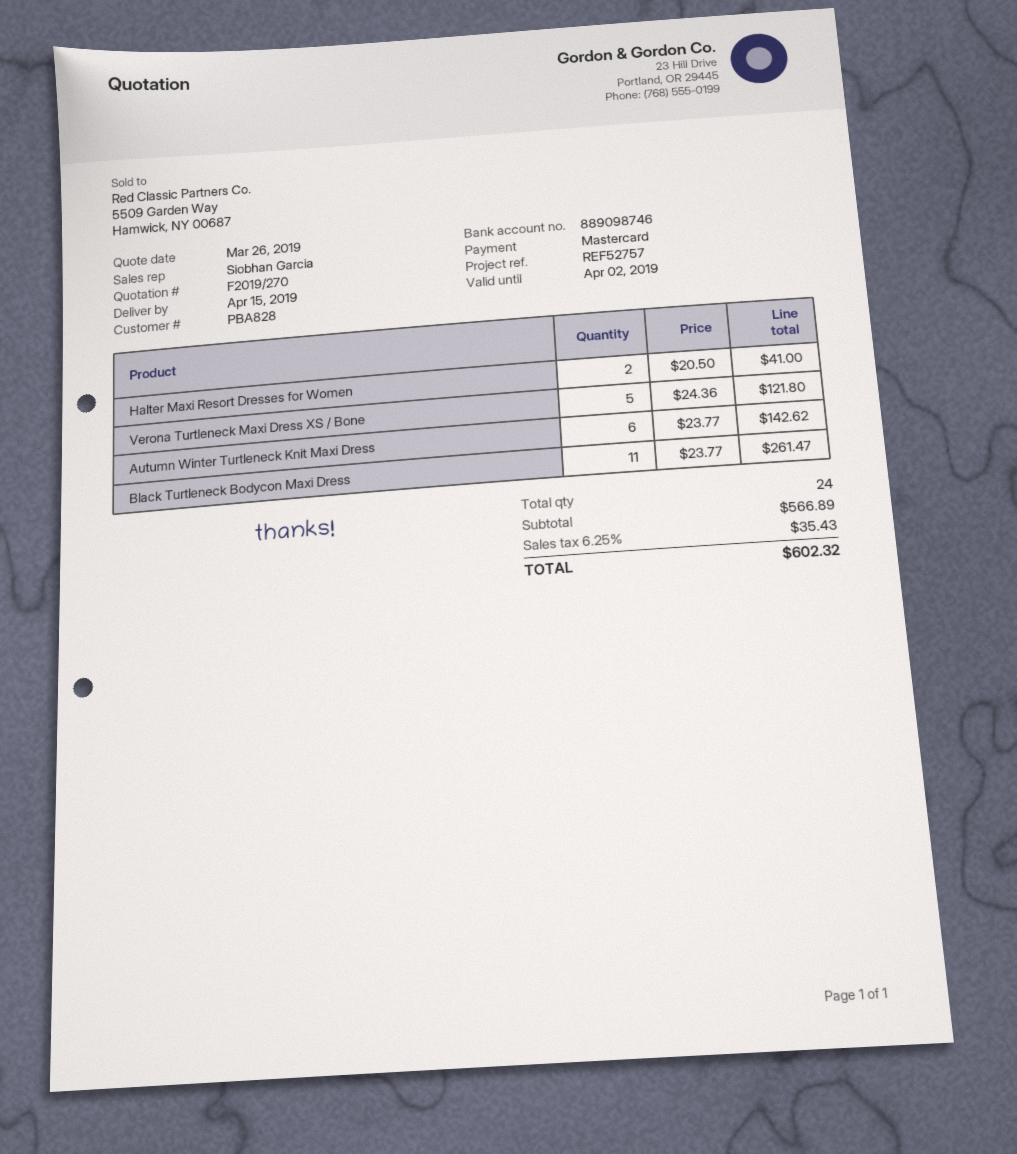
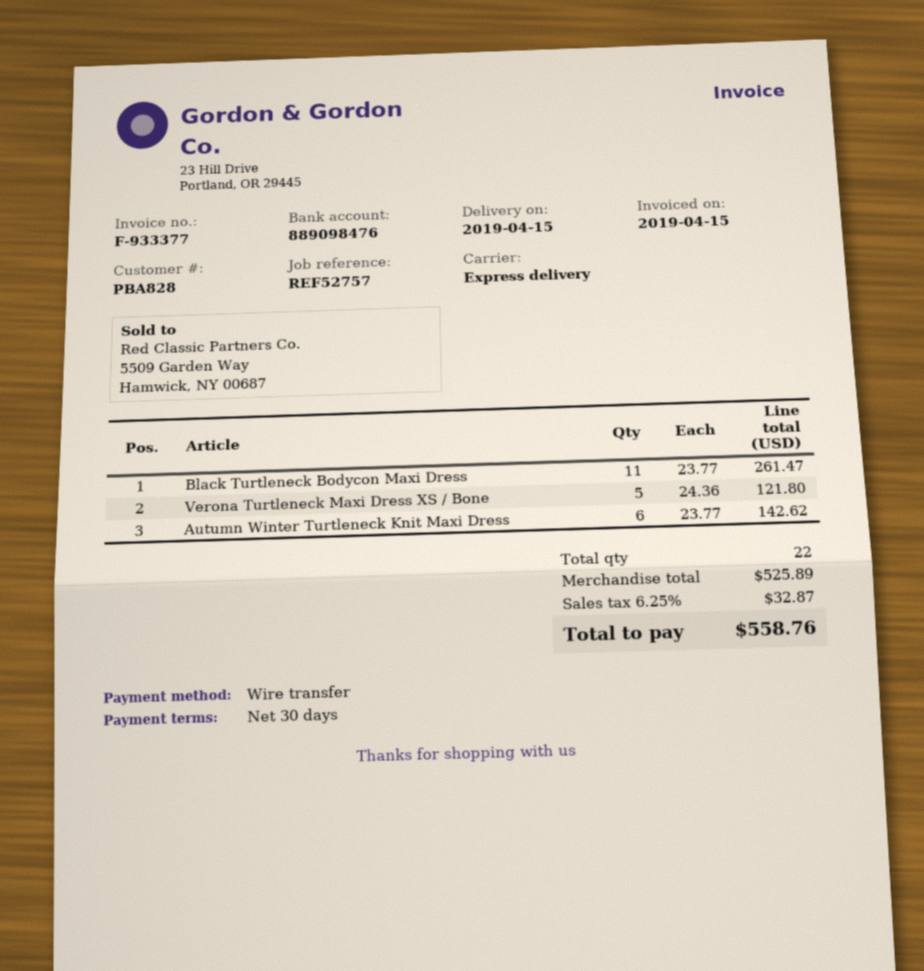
payment method: Mastercard -> bank transfer
bank account: 889098746 -> 889098476
Halter Maxi Resort Dresses for Women: 2 x 20.50 = 41.00 -> none
total quantity: 24 -> 22
subtotal: 566.89 -> 525.89
tax: 6.25% = 35.43 -> 6.25% = 32.87
total: 602.32 -> 558.76

